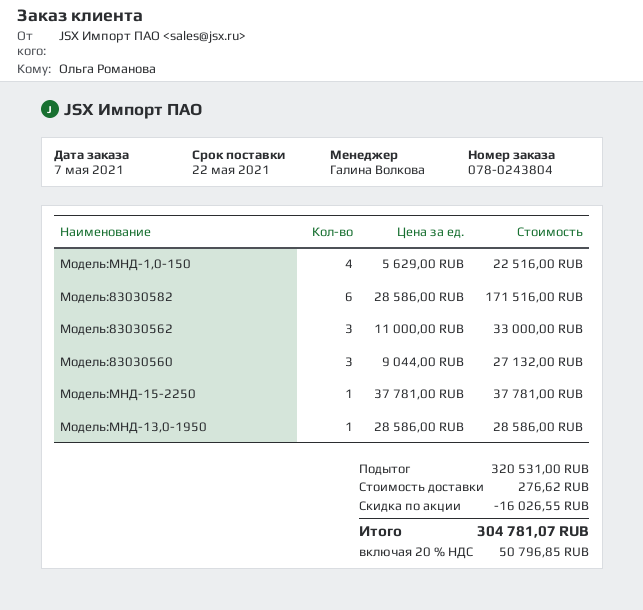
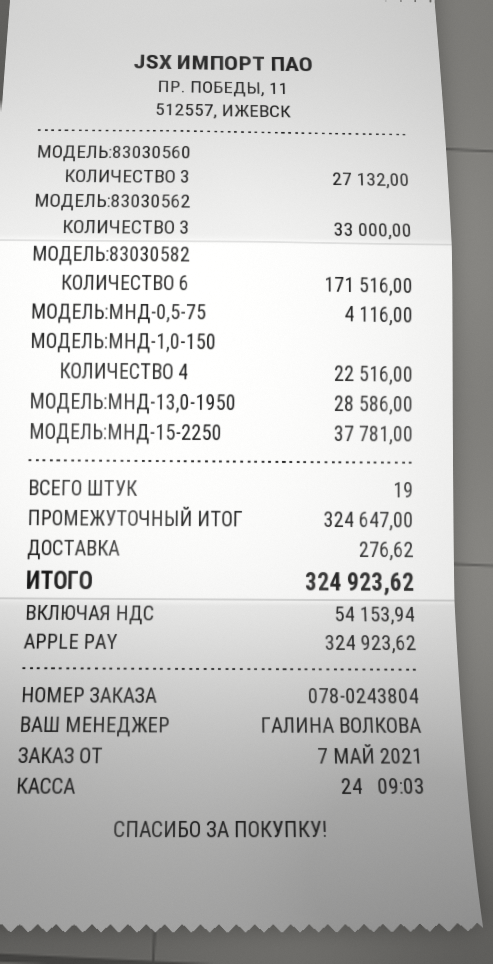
МОДЕЛЬ:МНД-0,5-75: none -> 1 for 4116.00
subtotal: 320531.00 -> 324647.00
discount: 16026.55 -> none
tax: 50796.85 -> 54153.94
total: 304781.07 -> 324923.62

